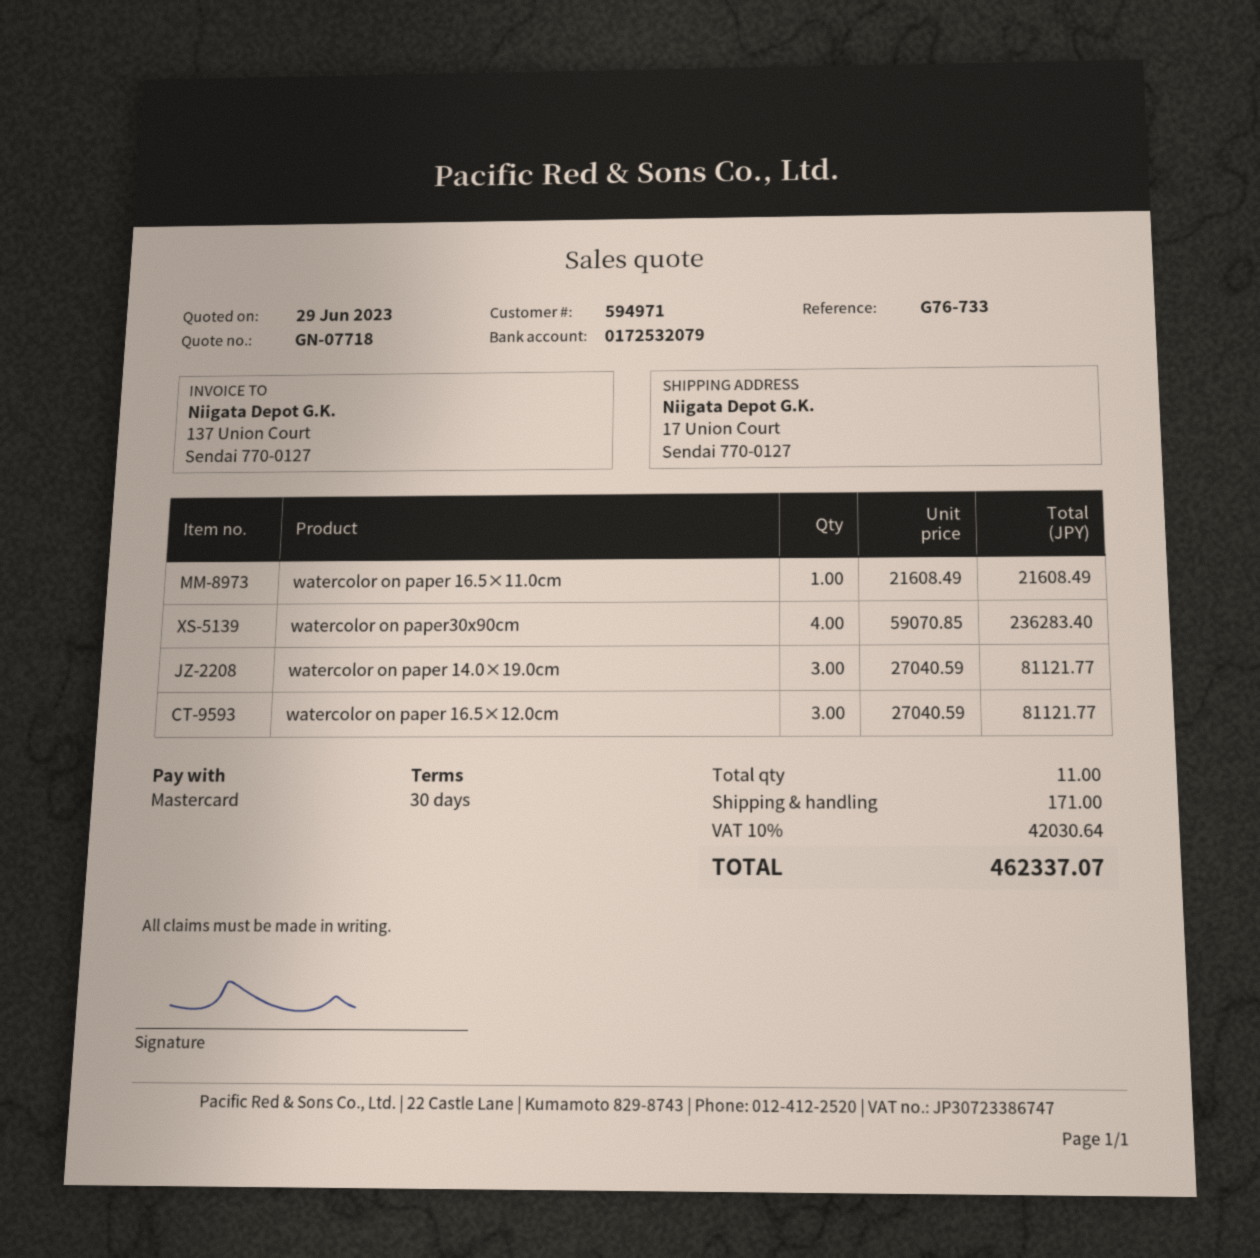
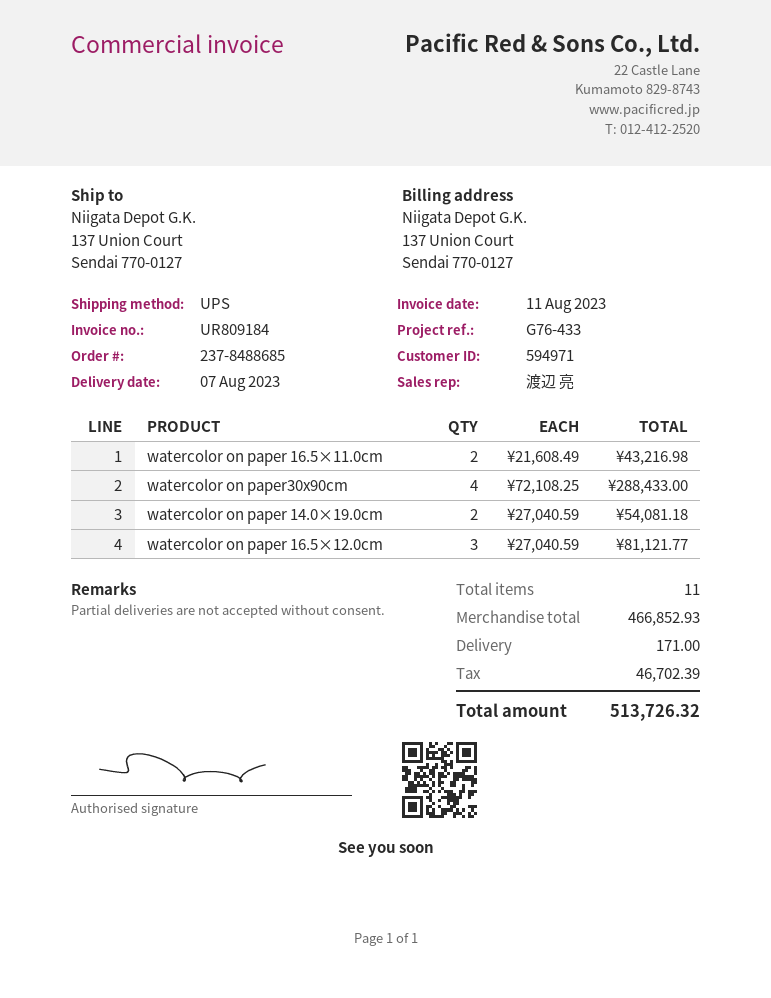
reference: G76-733 -> G76-433
ship to: 17 Union Court, Sendai 770-0127 -> 137 Union Court, Sendai 770-0127
watercolor on paper 16.5×11.0cm: 1 x 21608.49 = 21608.49 -> 2 x 21608.49 = 43216.98
watercolor on paper30x90cm: 4 x 59070.85 = 236283.40 -> 4 x 72108.25 = 288433.00
watercolor on paper 14.0×19.0cm: 3 x 27040.59 = 81121.77 -> 2 x 27040.59 = 54081.18
tax: 42030.64 -> 46702.39
total: 462337.07 -> 513726.32

